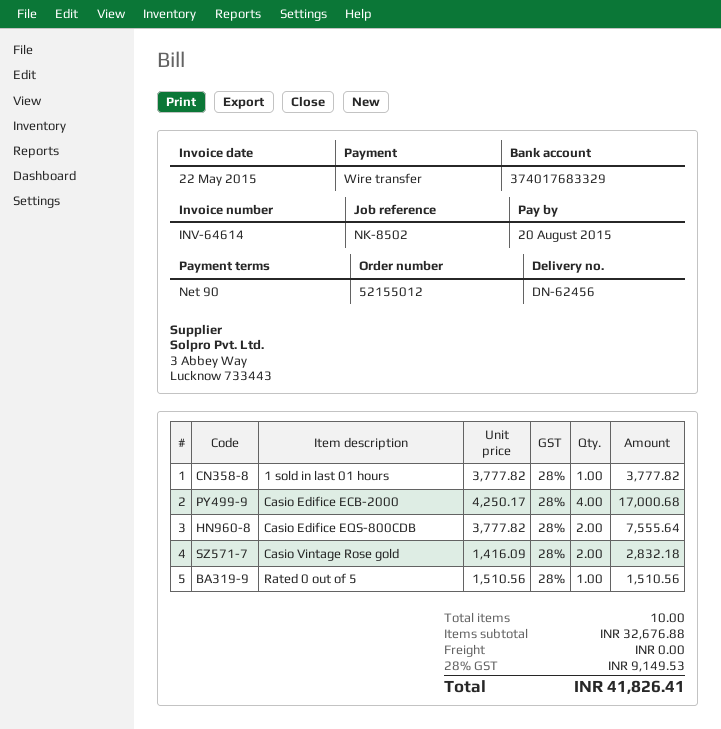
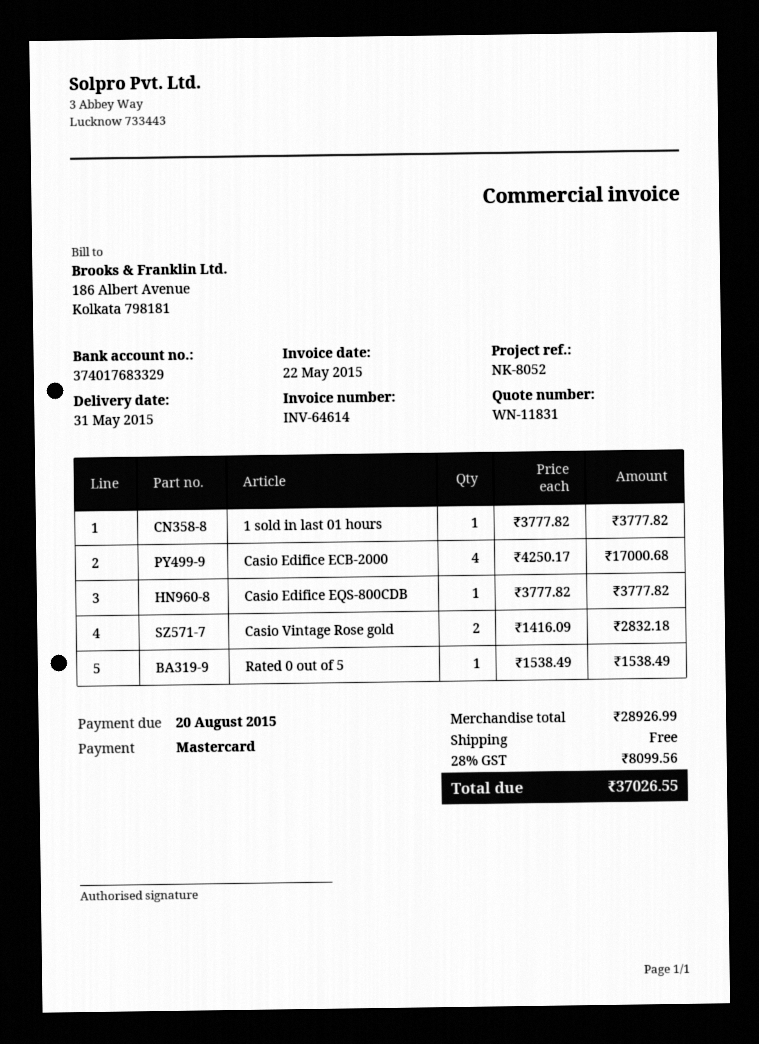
reference: NK-8502 -> NK-8052
payment method: bank transfer -> Mastercard
Casio Edifice EQS-800CDB: 2 x 3777.82 = 7555.64 -> 1 x 3777.82 = 3777.82
Rated 0 out of 5: 1 x 1510.56 = 1510.56 -> 1 x 1538.49 = 1538.49
subtotal: 32676.88 -> 28926.99
tax: 28% = 9149.53 -> 28% = 8099.56
total: 41826.41 -> 37026.55

